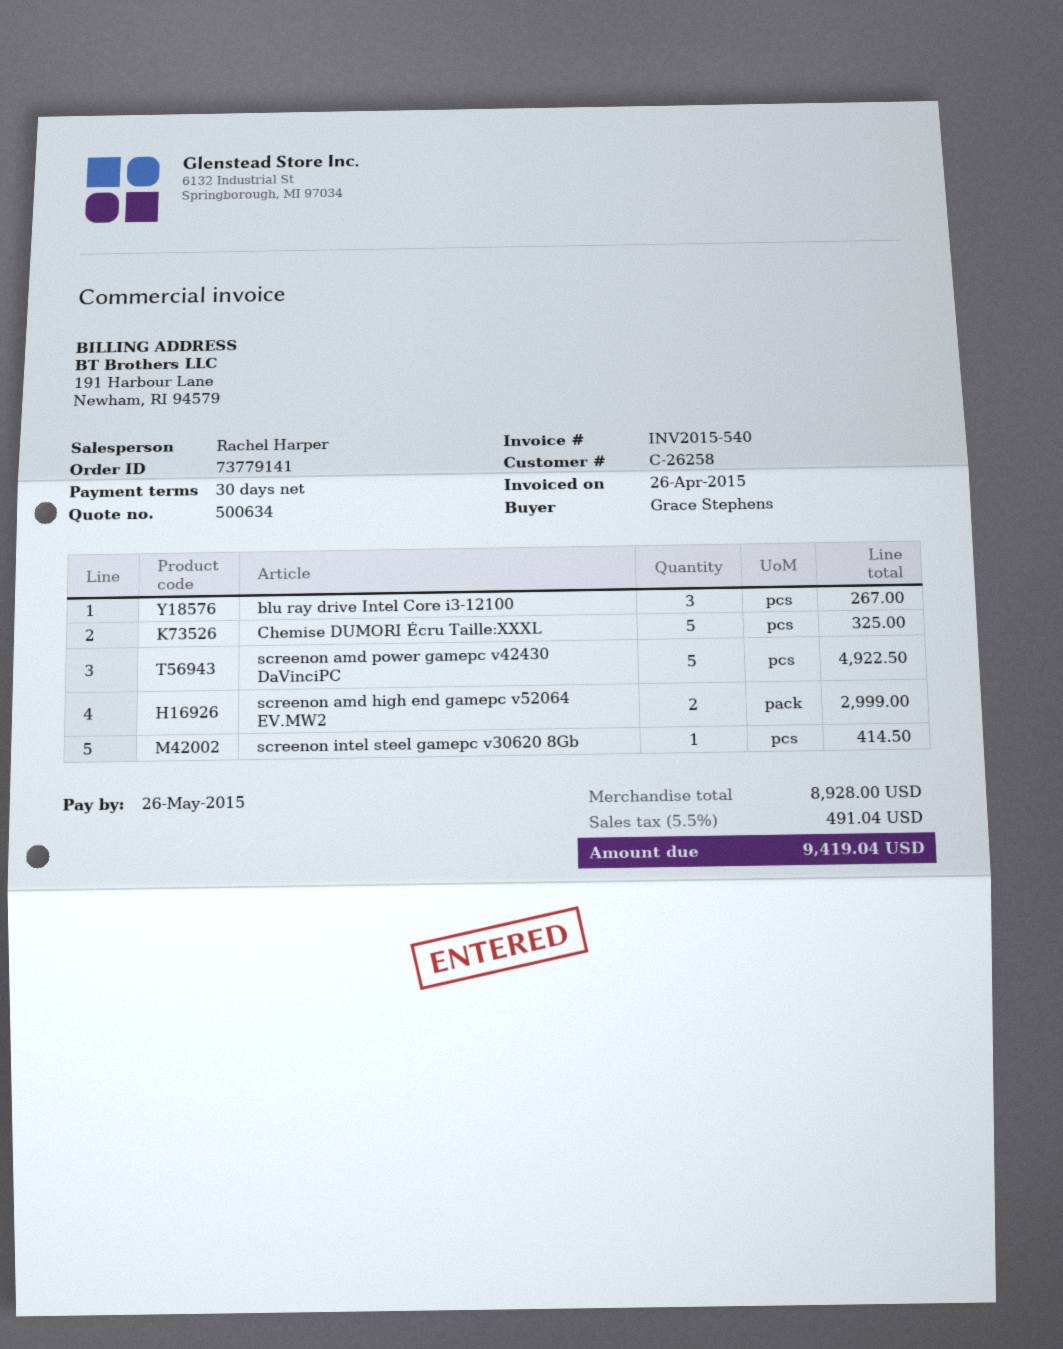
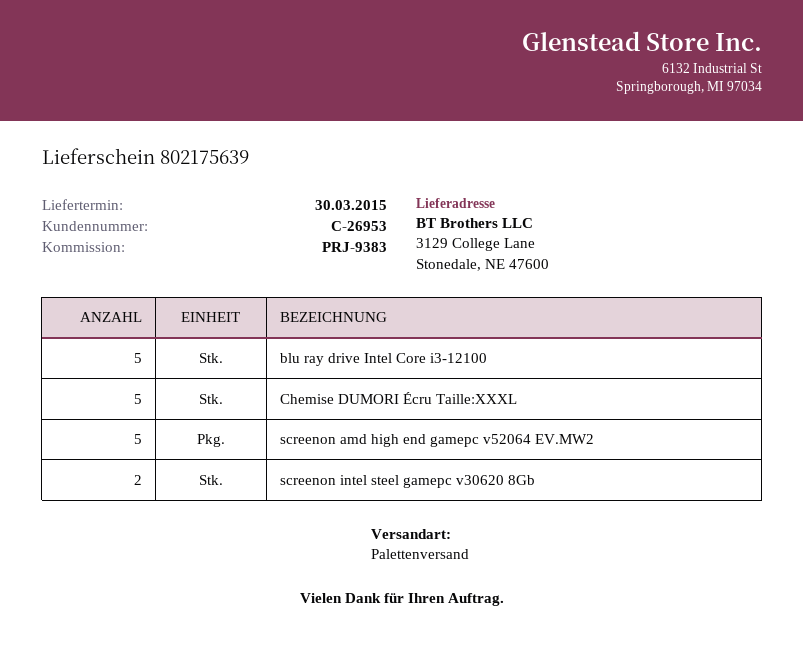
customer number: C-26258 -> C-26953
blu ray drive Intel Core i3-12100: 3 -> 5
screenon amd power gamepc v42430 DaVinciPC: 5 -> none
screenon amd high end gamepc v52064 EV.MW2: 2 -> 5
screenon intel steel gamepc v30620 8Gb: 1 -> 2

